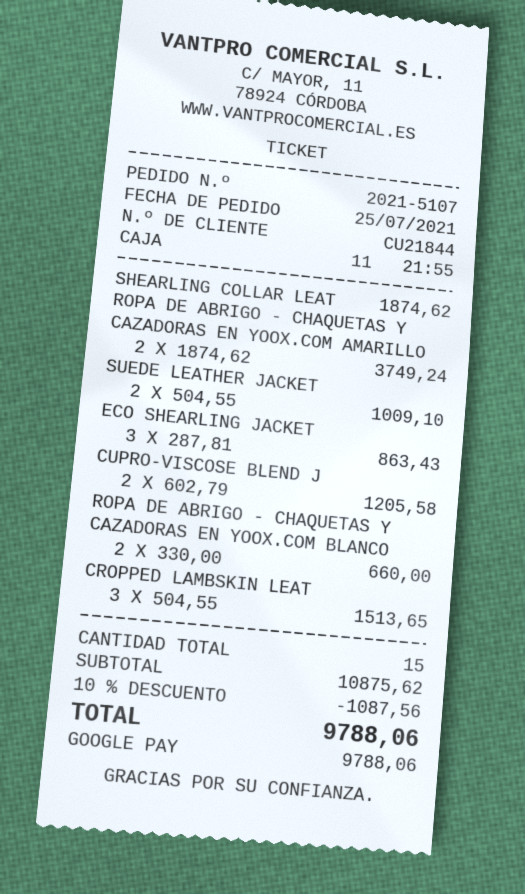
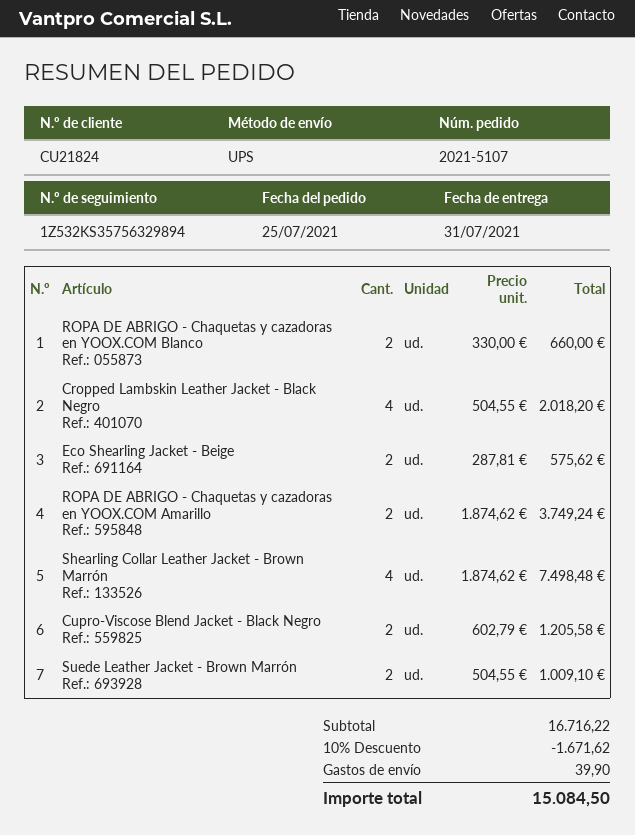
customer number: CU21844 -> CU21824
SHEARLING COLLAR LEAT: 1 x 1874.62 = 1874.62 -> 4 x 1874.62 = 7498.48
ECO SHEARLING JACKET: 3 x 287.81 = 863.43 -> 2 x 287.81 = 575.62
CROPPED LAMBSKIN LEAT: 3 x 504.55 = 1513.65 -> 4 x 504.55 = 2018.20
subtotal: 10875.62 -> 16716.22
discount: 10% = 1087.56 -> 10% = 1671.62
shipping: none -> 39.90
total: 9788.06 -> 15084.50

